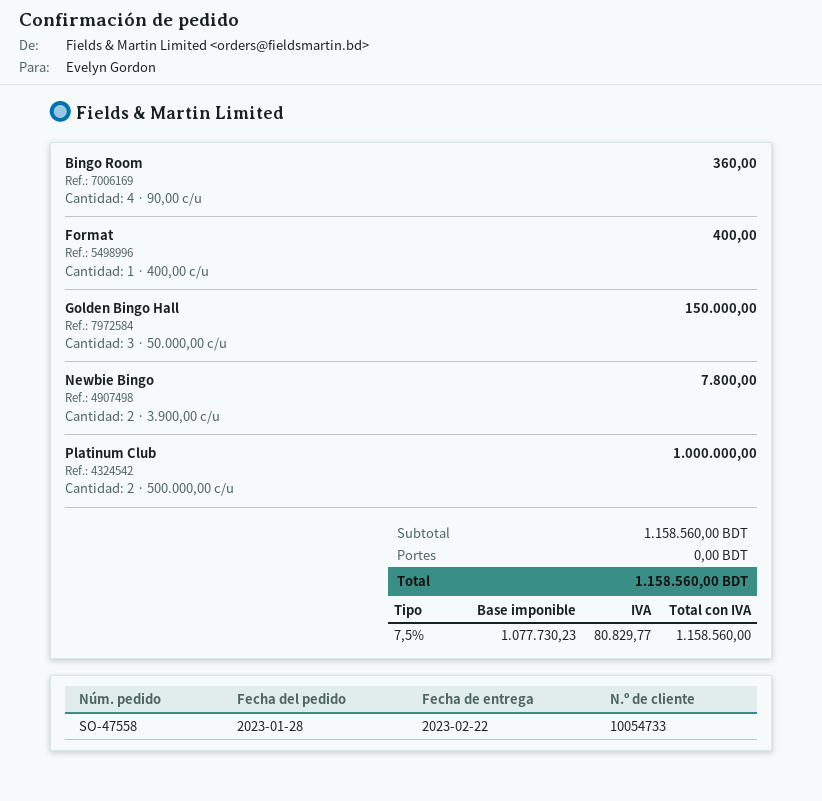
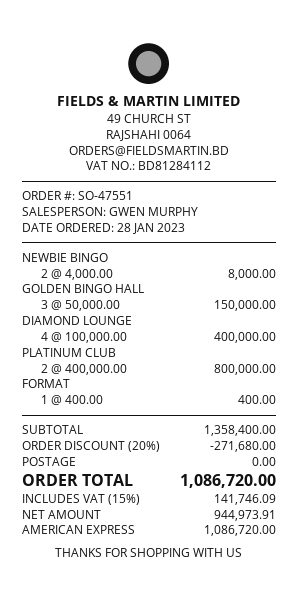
order number: SO-47558 -> SO-47551
Bingo Room: 4 x 90.00 = 360.00 -> none
Newbie Bingo: 2 x 3900.00 = 7800.00 -> 2 x 4000.00 = 8000.00
Platinum Club: 2 x 500000.00 = 1000000.00 -> 2 x 400000.00 = 800000.00
DIAMOND LOUNGE: none -> 4 x 100000.00 = 400000.00
subtotal: 1158560.00 -> 1358400.00
discount: none -> 20% = 271680.00
net: 1077730.23 -> 944973.91
tax: 7.5% = 80829.77 -> 15% = 141746.09
total: 1158560.00 -> 1086720.00

